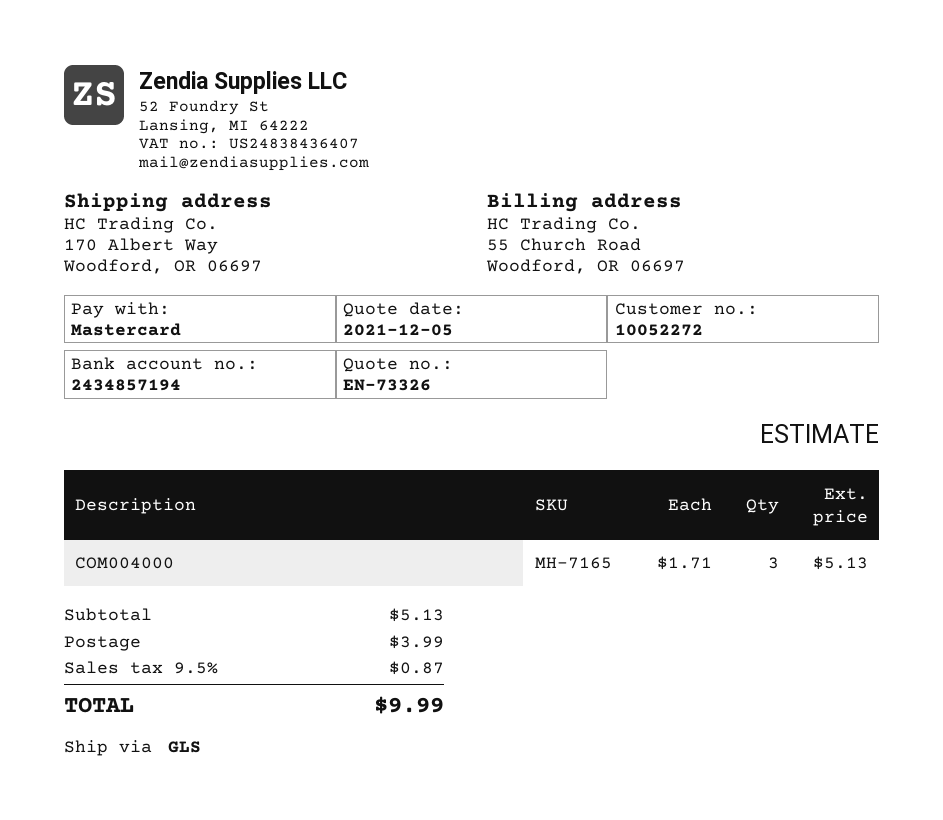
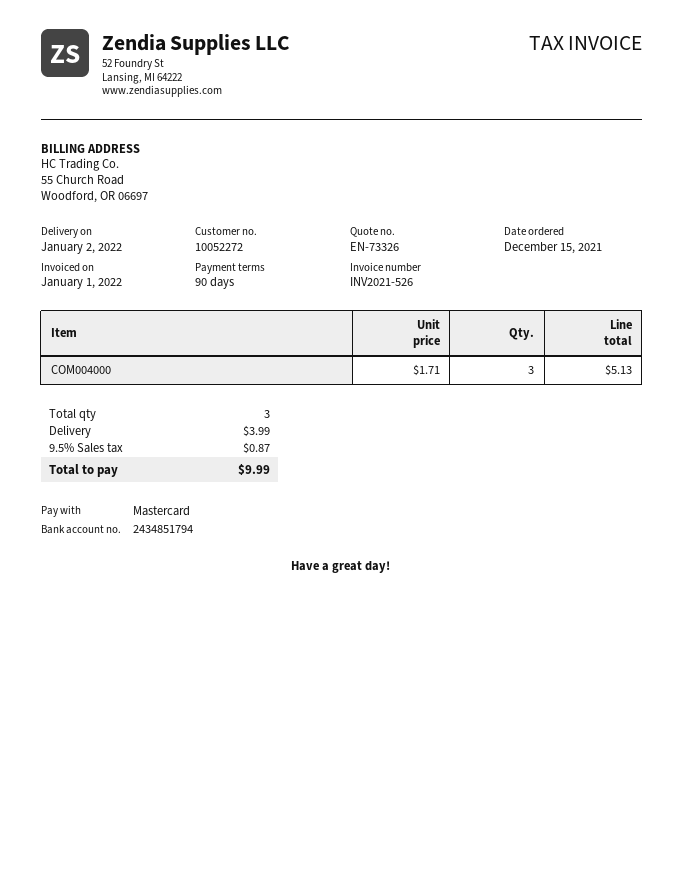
bank account: 2434857194 -> 2434851794

